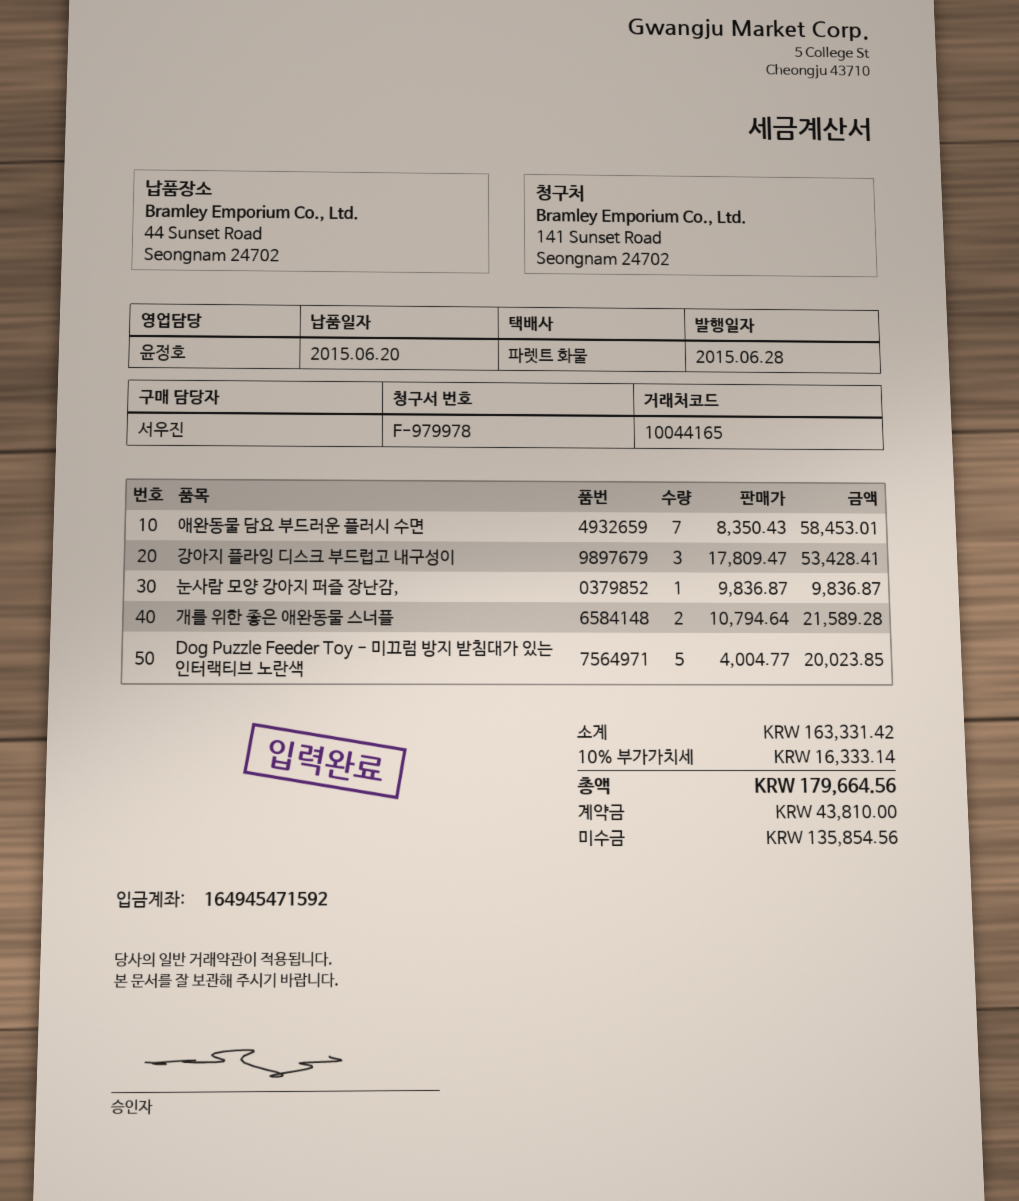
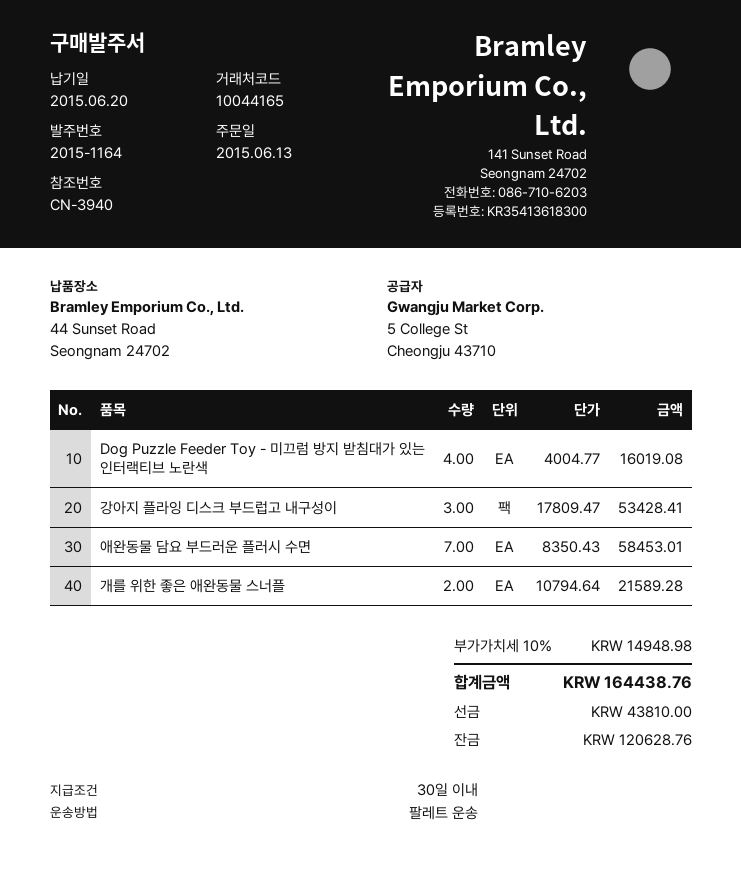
눈사람 모양 강아지 퍼즐 장난감,: 1 x 9836.87 = 9836.87 -> none
Dog Puzzle Feeder Toy - 미끄럼 방지 받침대가 있는 인터랙티브 노란색: 5 x 4004.77 = 20023.85 -> 4 x 4004.77 = 16019.08
tax: 10% = 16333.14 -> 10% = 14948.98
total: 179664.56 -> 164438.76
balance: 135854.56 -> 120628.76

